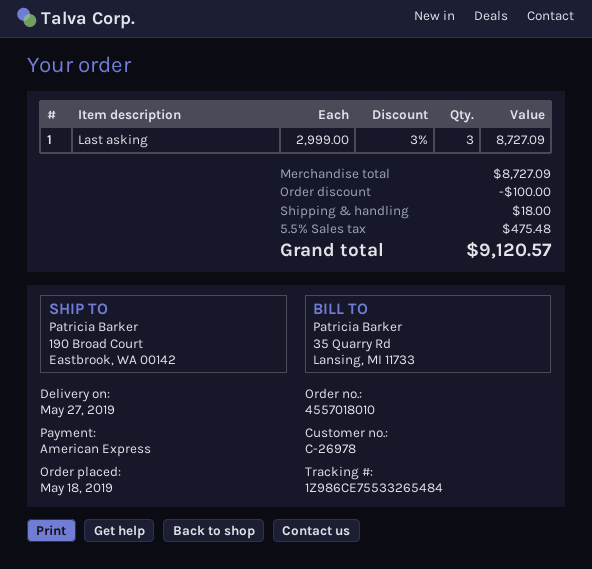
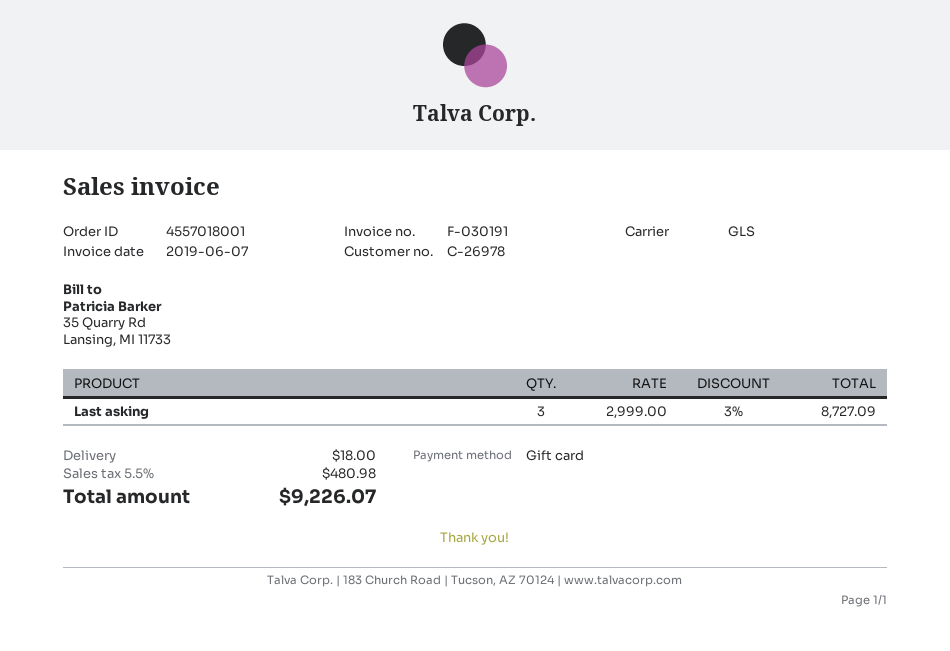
order number: 4557018010 -> 4557018001
payment method: American Express -> gift card
discount: 100.00 -> none
tax: 5.5% = 475.48 -> 5.5% = 480.98
total: 9120.57 -> 9226.07

